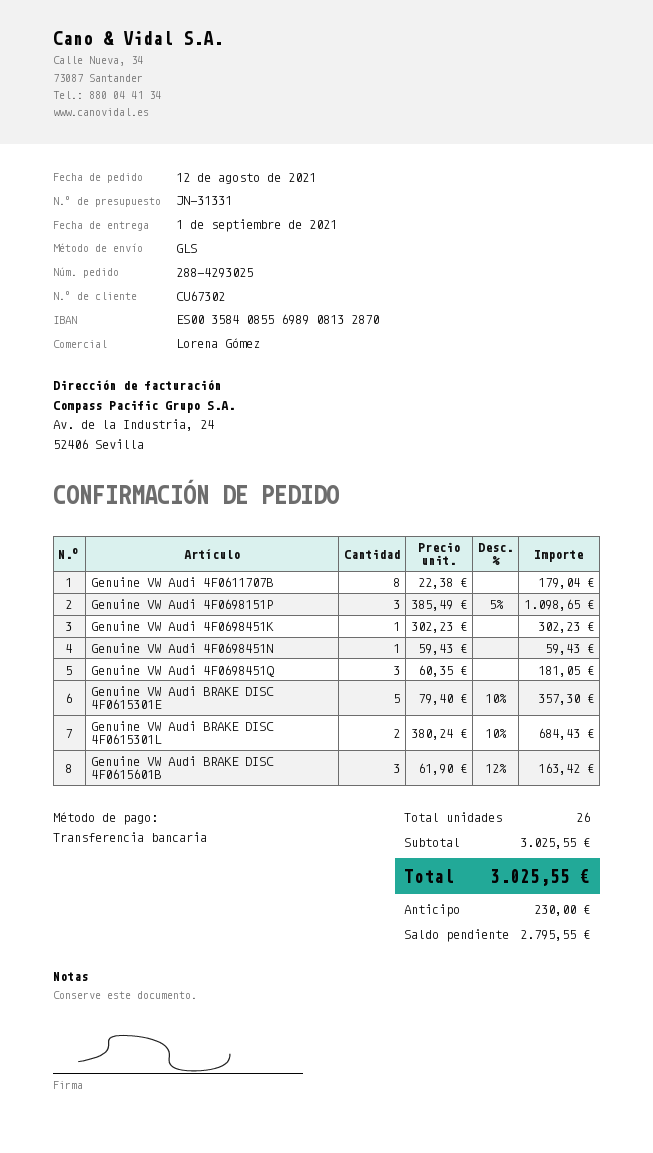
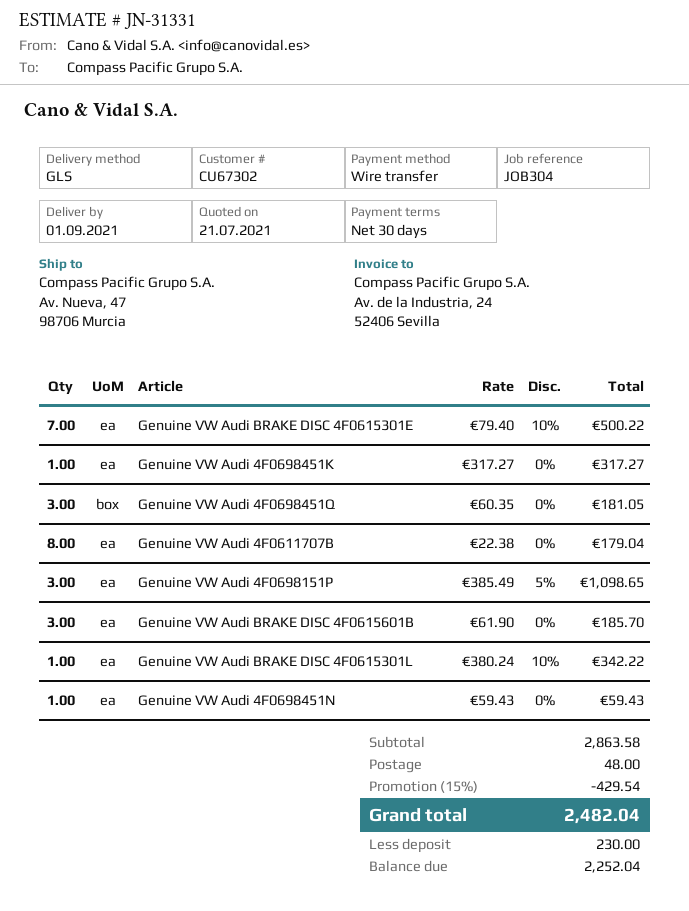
Genuine VW Audi 4F0698451K: 1 x 302.23 = 302.23 -> 1 x 317.27 = 317.27
Genuine VW Audi BRAKE DISC 4F0615301E: 5 x 79.40 - 10% = 357.30 -> 7 x 79.40 - 10% = 500.22
Genuine VW Audi BRAKE DISC 4F0615301L: 2 x 380.24 - 10% = 684.43 -> 1 x 380.24 - 10% = 342.22
Genuine VW Audi BRAKE DISC 4F0615601B: 3 x 61.90 - 12% = 163.42 -> 3 x 61.90 = 185.70
subtotal: 3025.55 -> 2863.58
discount: none -> 15% = 429.54
shipping: none -> 48.00
total: 3025.55 -> 2482.04
balance: 2795.55 -> 2252.04

